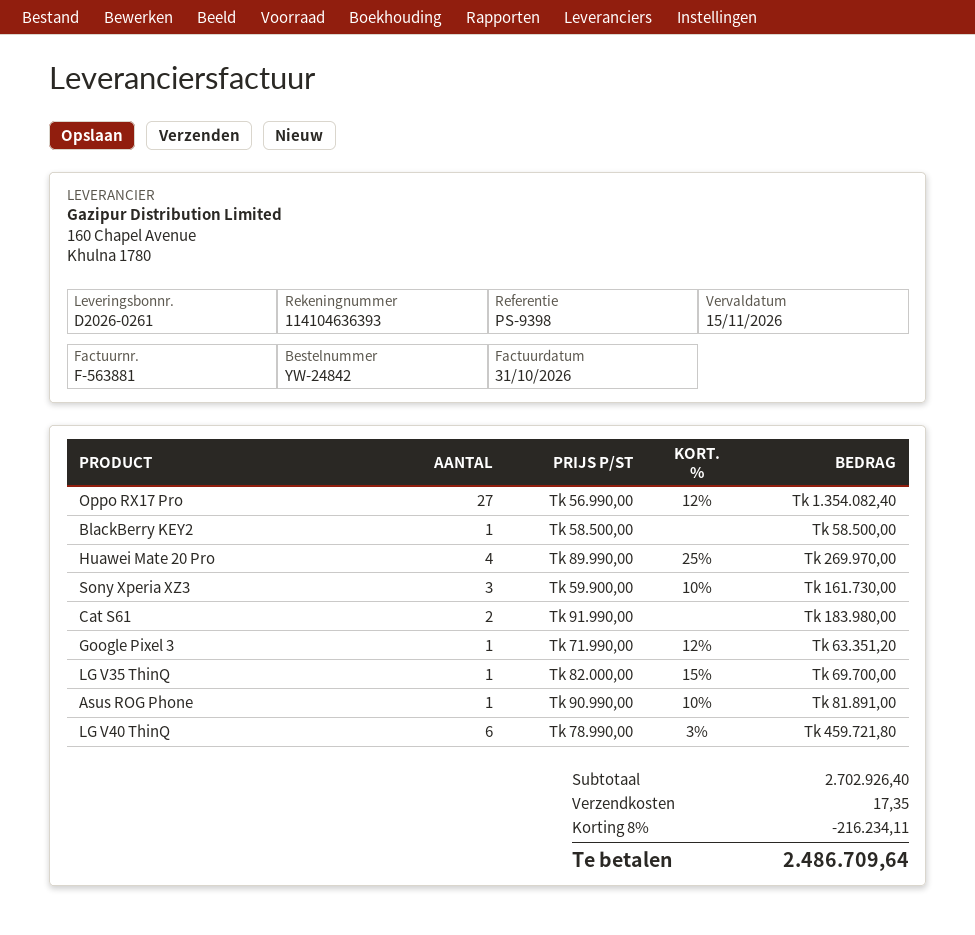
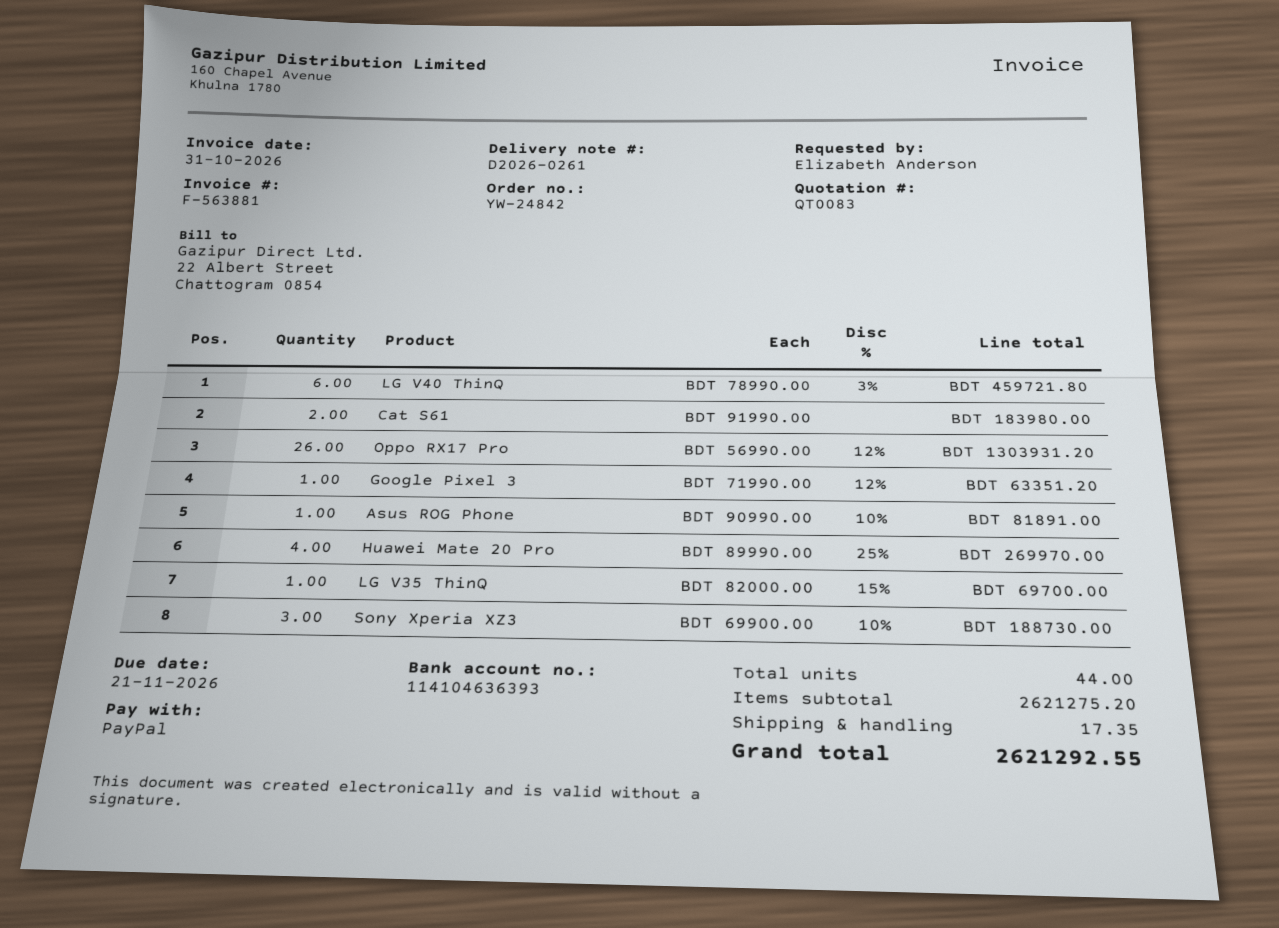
due date: 2026-11-15 -> 2026-11-21
Oppo RX17 Pro: 27 x 56990.00 - 12% = 1354082.40 -> 26 x 56990.00 - 12% = 1303931.20
BlackBerry KEY2: 1 x 58500.00 = 58500.00 -> none
Sony Xperia XZ3: 3 x 59900.00 - 10% = 161730.00 -> 3 x 69900.00 - 10% = 188730.00
subtotal: 2702926.40 -> 2621275.20
discount: 8% = 216234.11 -> none
total: 2486709.64 -> 2621292.55

